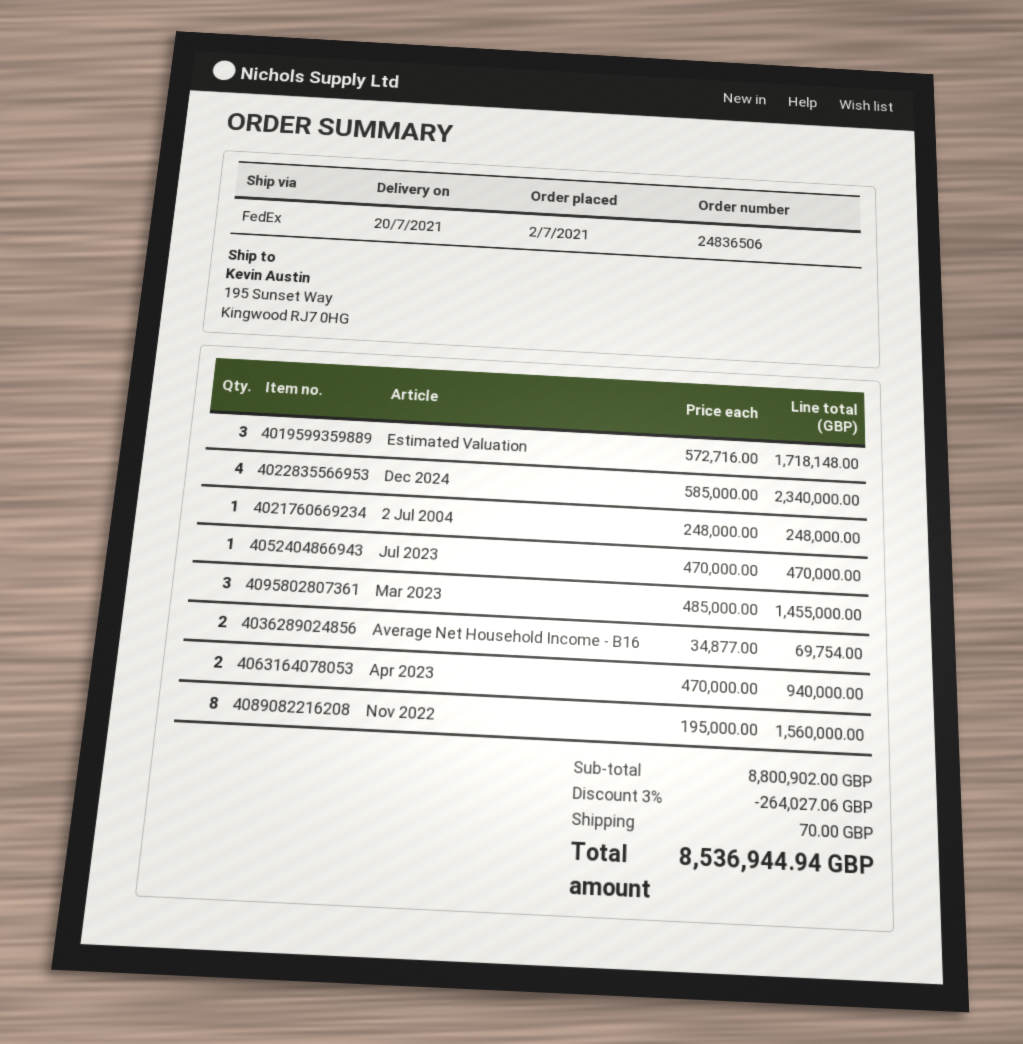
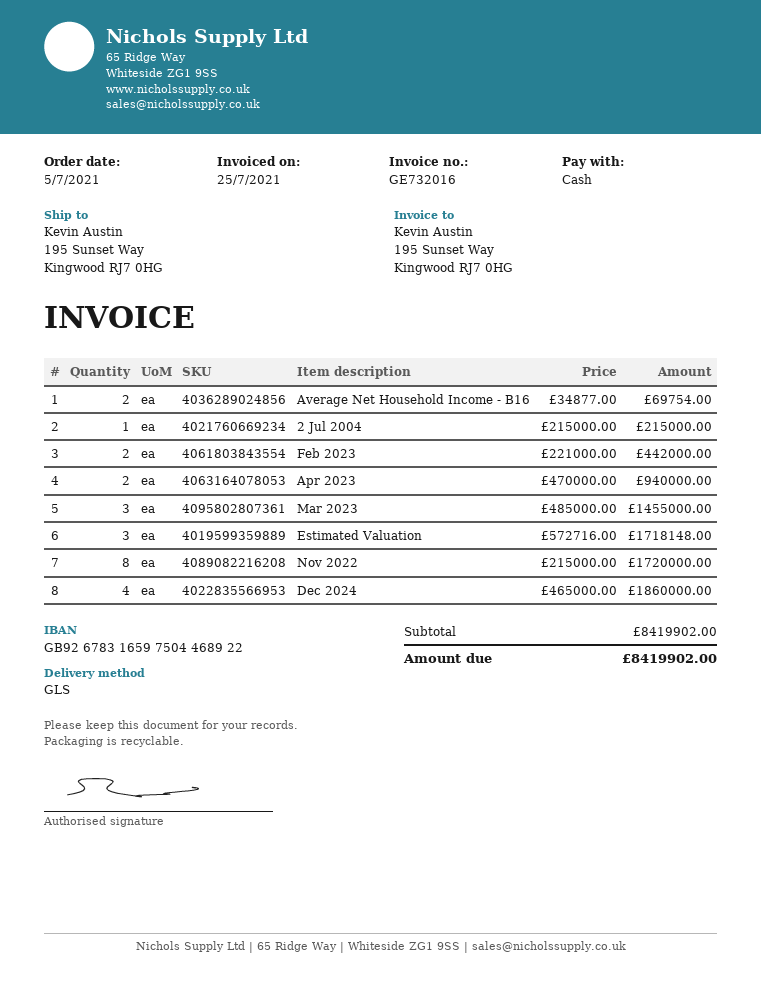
order date: 2021-07-02 -> 2021-07-05
shipping method: FedEx -> GLS
Dec 2024: 4 x 585000.00 = 2340000.00 -> 4 x 465000.00 = 1860000.00
2 Jul 2004: 1 x 248000.00 = 248000.00 -> 1 x 215000.00 = 215000.00
Jul 2023: 1 x 470000.00 = 470000.00 -> none
Nov 2022: 8 x 195000.00 = 1560000.00 -> 8 x 215000.00 = 1720000.00
Feb 2023: none -> 2 x 221000.00 = 442000.00
subtotal: 8800902.00 -> 8419902.00
discount: 3% = 264027.06 -> none
shipping: 70.00 -> none
total: 8536944.94 -> 8419902.00

